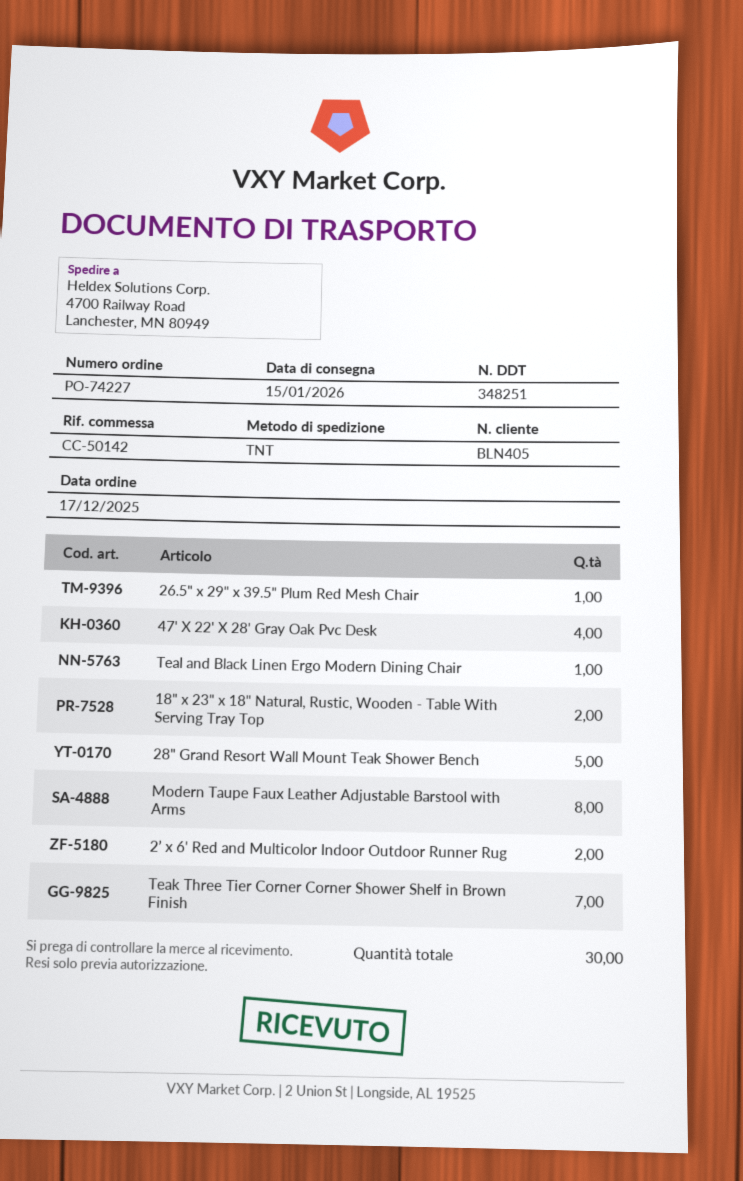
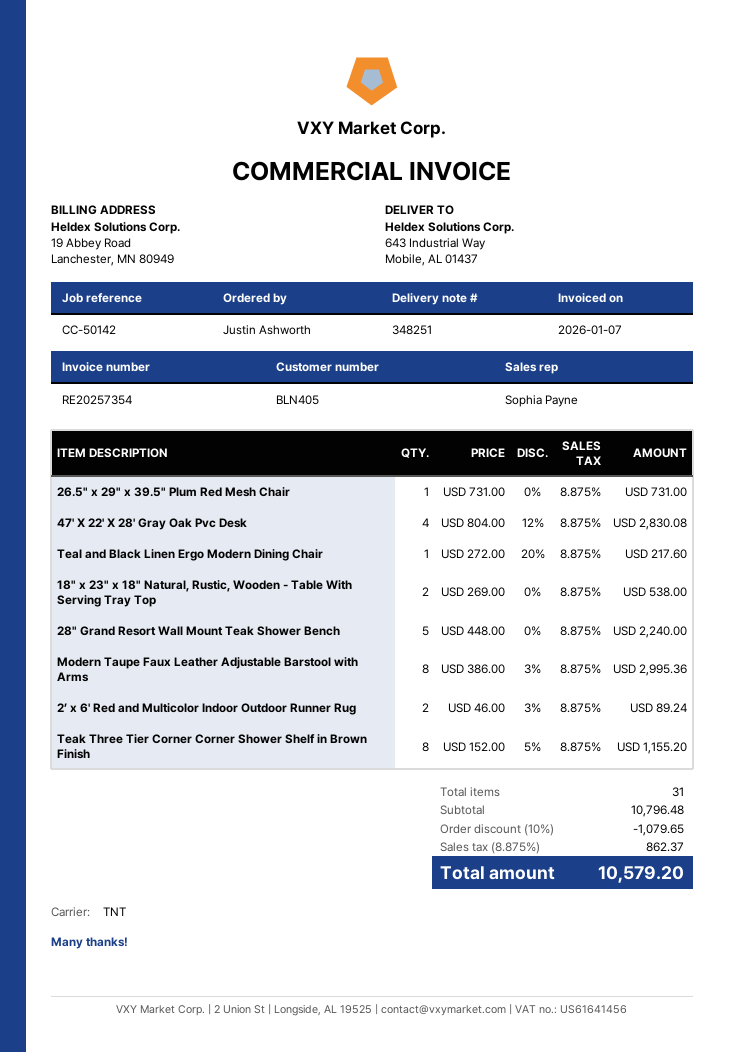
ship to: 4700 Railway Road, Lanchester, MN 80949 -> 643 Industrial Way, Mobile, AL 01437
Teak Three Tier Corner Corner Shower Shelf in Brown Finish: 7 -> 8
total quantity: 30 -> 31

